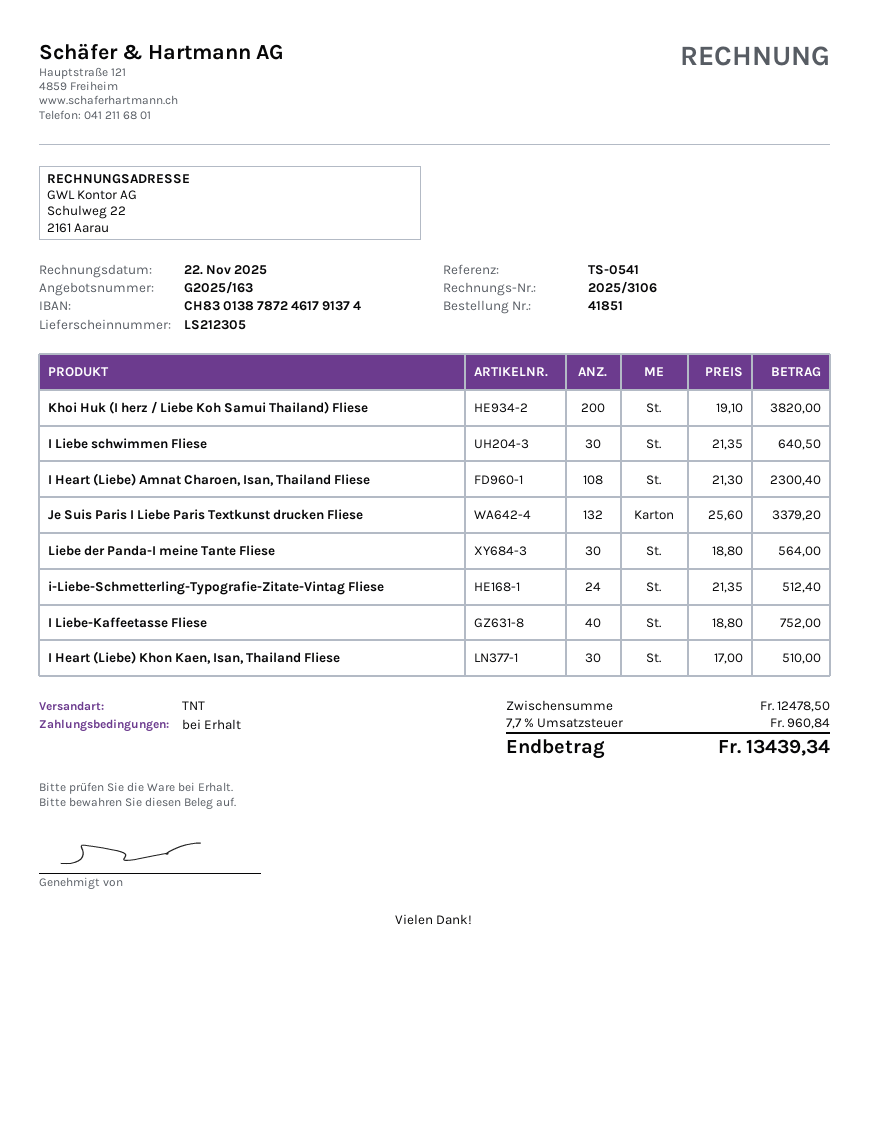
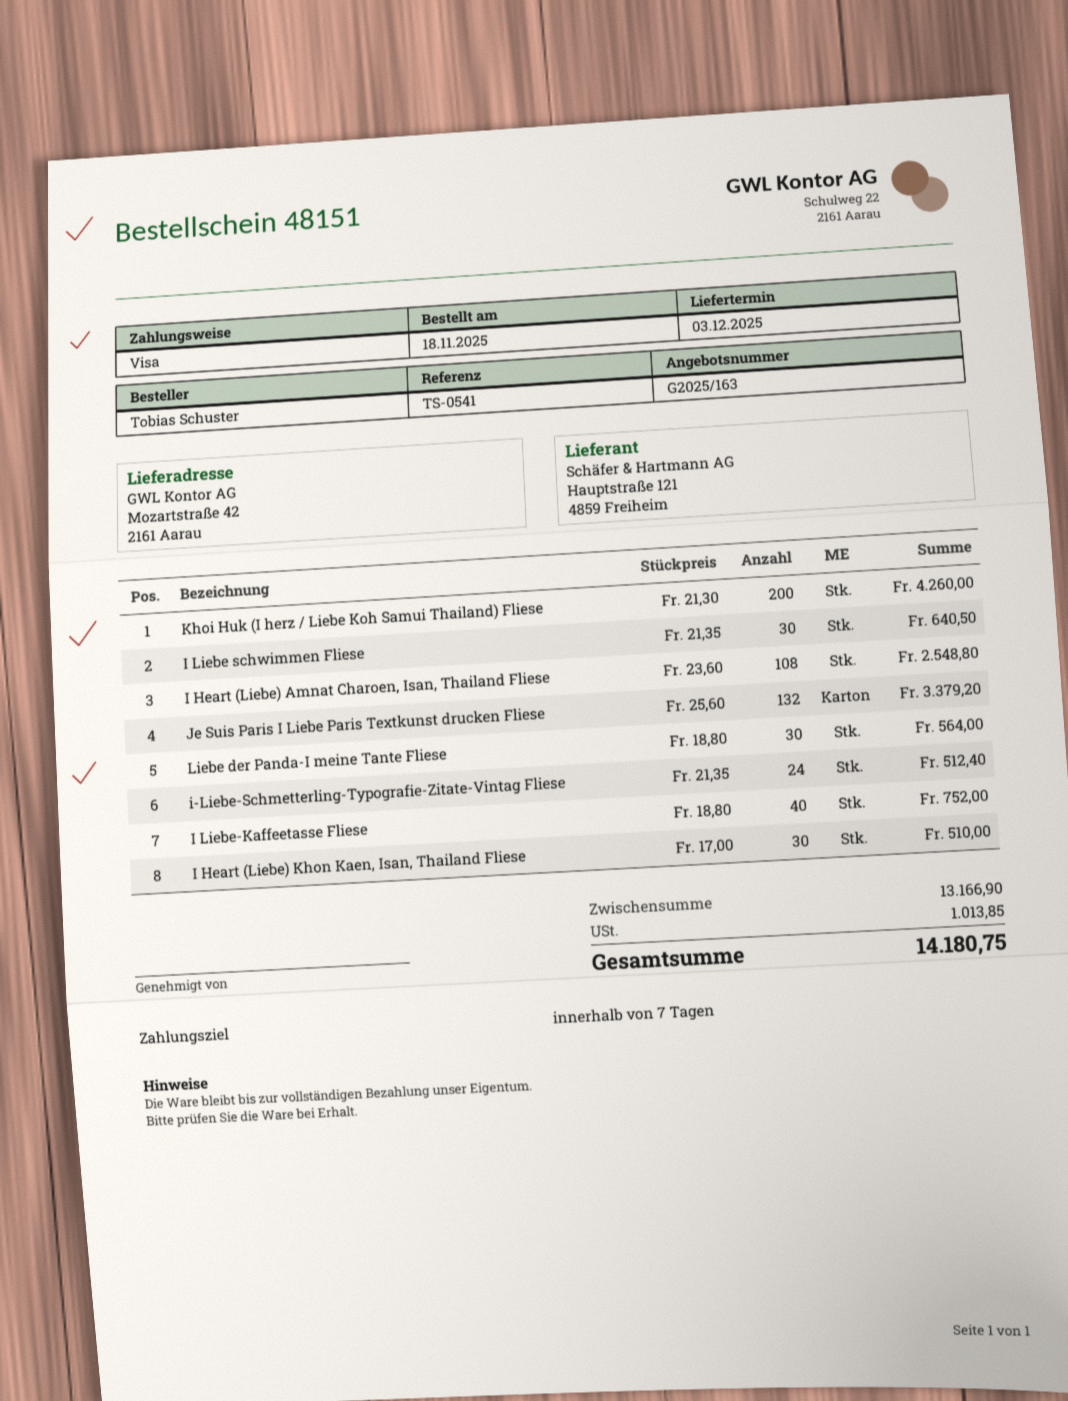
order number: 41851 -> 48151
payment terms: on receipt -> 7 days
Khoi Huk (I herz / Liebe Koh Samui Thailand) Fliese: 200 x 19.10 = 3820.00 -> 200 x 21.30 = 4260.00
I Heart (Liebe) Amnat Charoen, Isan, Thailand Fliese: 108 x 21.30 = 2300.40 -> 108 x 23.60 = 2548.80
subtotal: 12478.50 -> 13166.90
tax: 960.84 -> 1013.85
total: 13439.34 -> 14180.75

